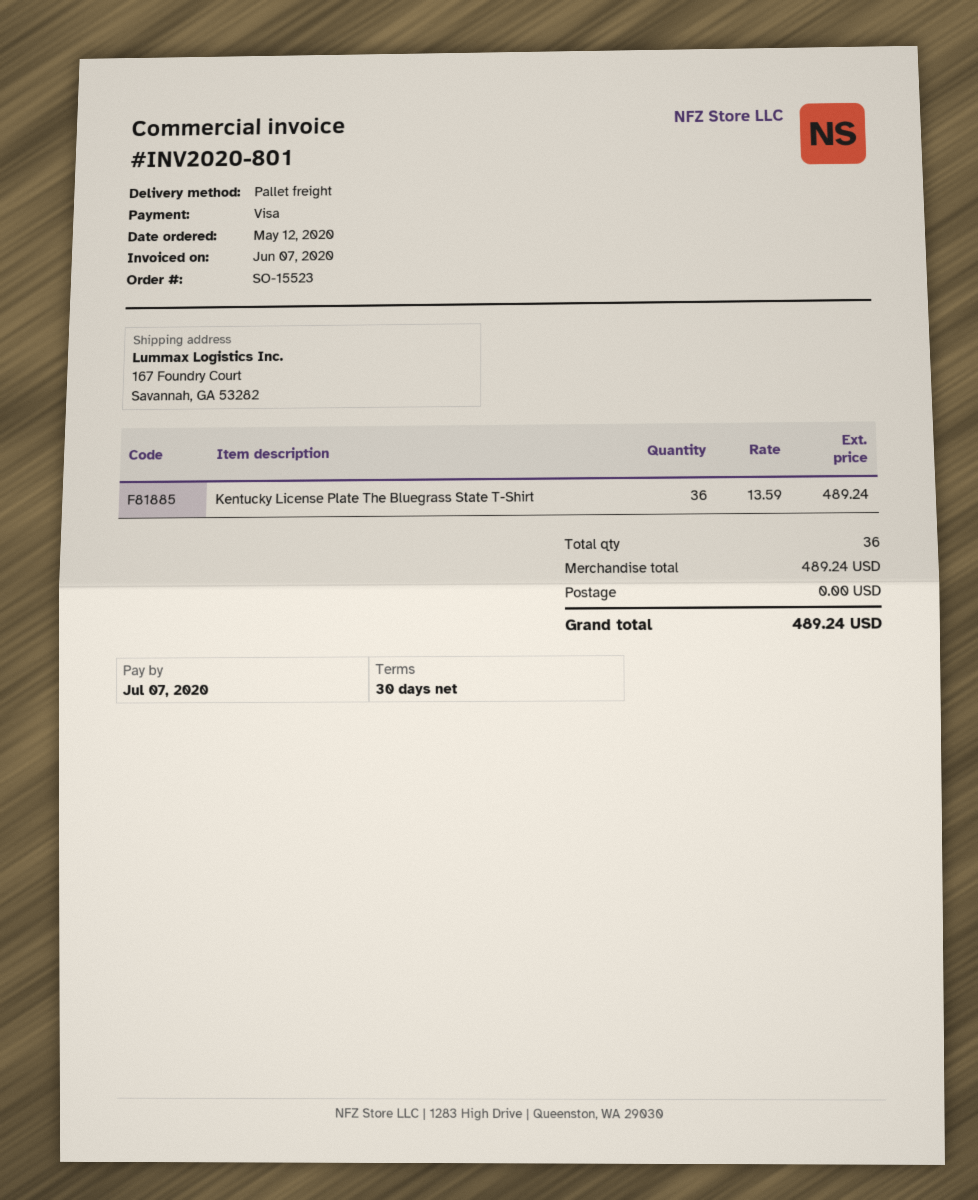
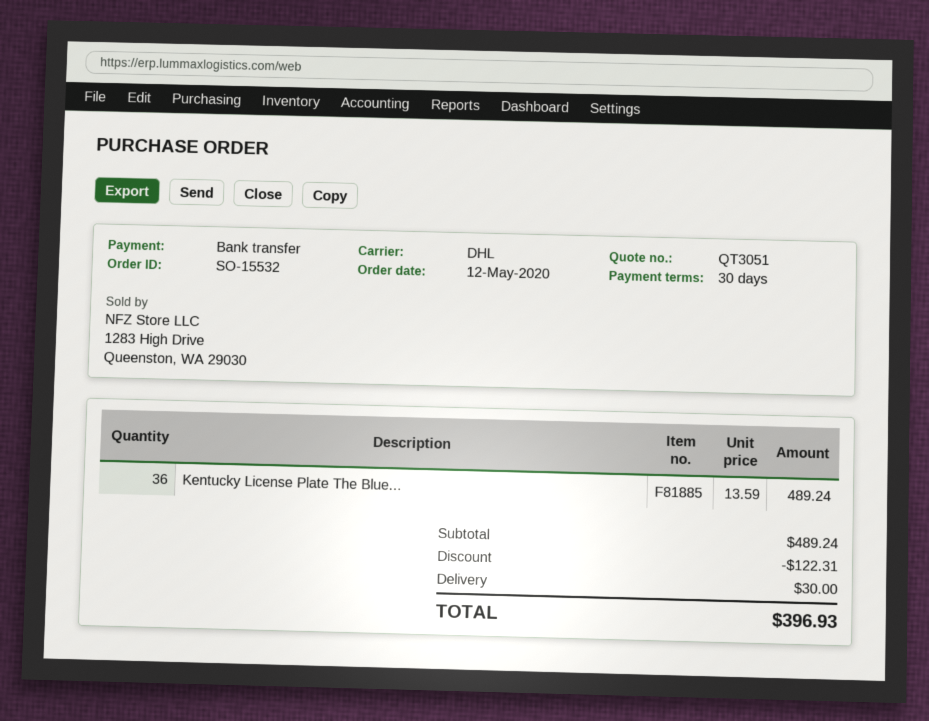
order number: SO-15523 -> SO-15532
payment method: Visa -> bank transfer
shipping method: pallet freight -> DHL
discount: none -> 122.31
shipping: 0.00 -> 30.00
total: 489.24 -> 396.93

